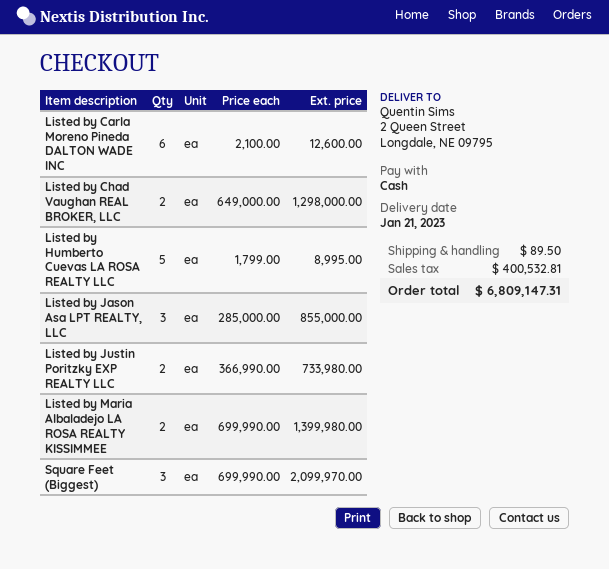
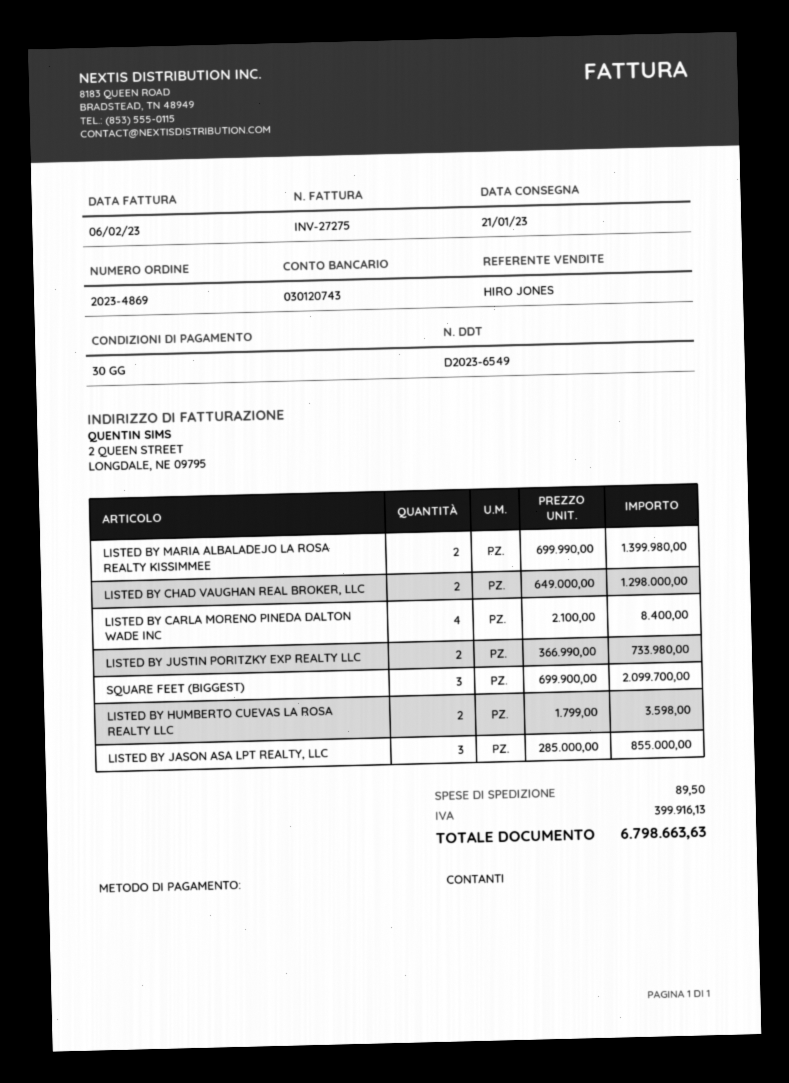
Listed by Carla Moreno Pineda DALTON WADE INC: 6 x 2100.00 = 12600.00 -> 4 x 2100.00 = 8400.00
Listed by Humberto Cuevas LA ROSA REALTY LLC: 5 x 1799.00 = 8995.00 -> 2 x 1799.00 = 3598.00
Square Feet (Biggest): 3 x 699990.00 = 2099970.00 -> 3 x 699900.00 = 2099700.00
tax: 400532.81 -> 399916.13
total: 6809147.31 -> 6798663.63

